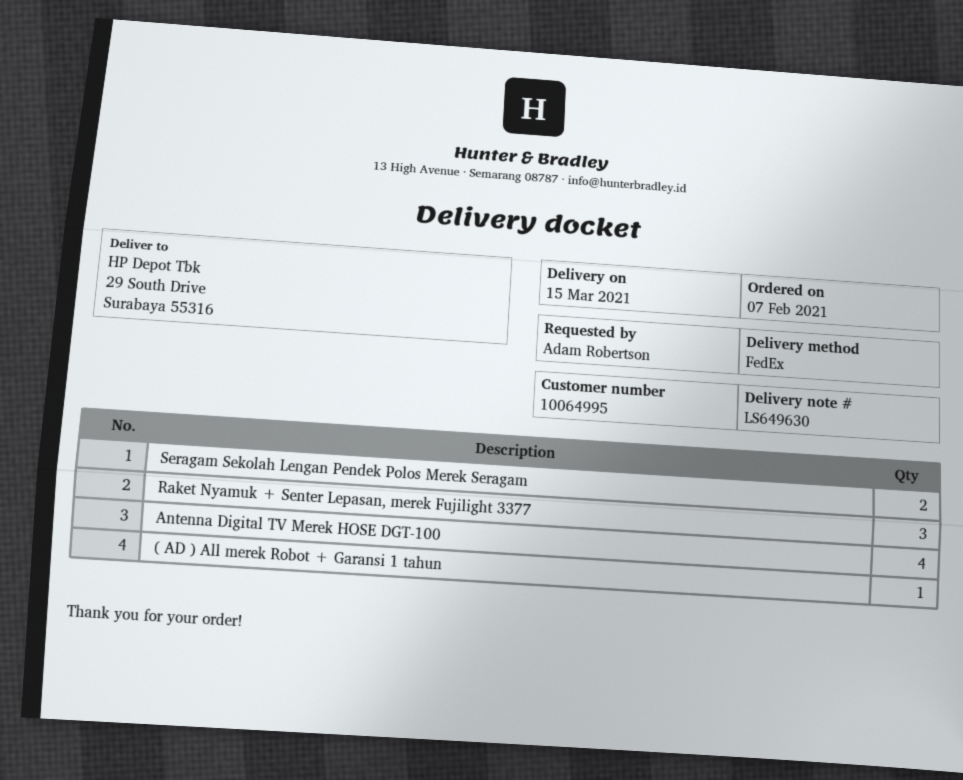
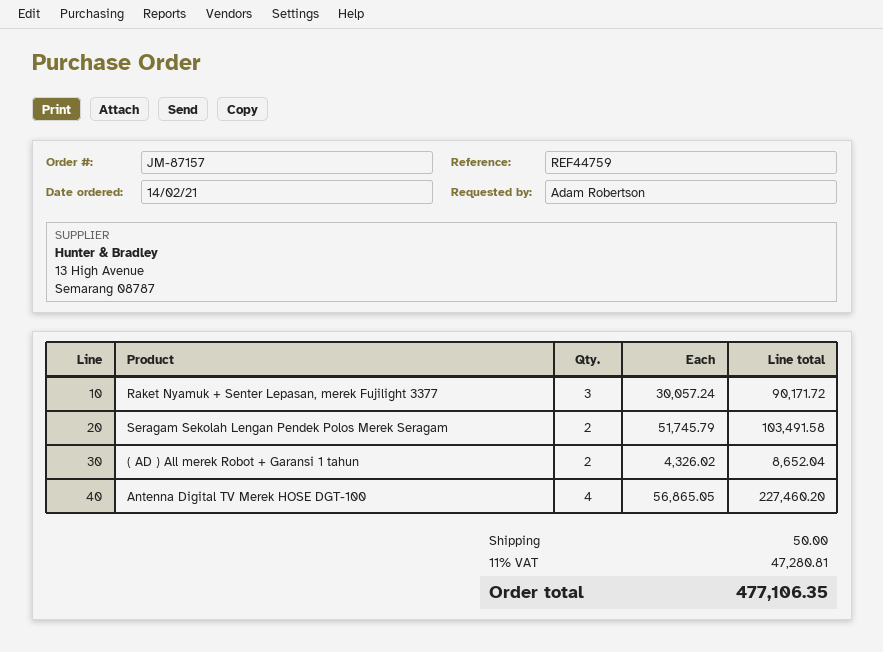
order date: 2021-02-07 -> 2021-02-14
( AD ) All merek Robot + Garansi 1 tahun: 1 -> 2

